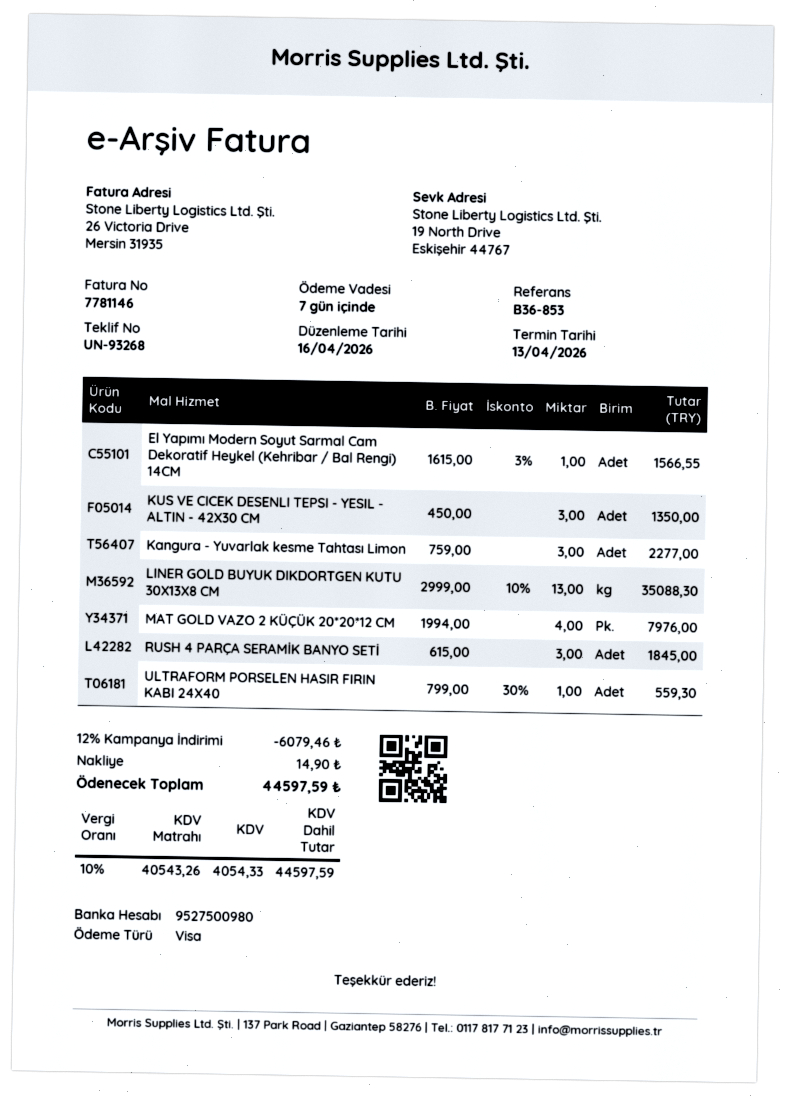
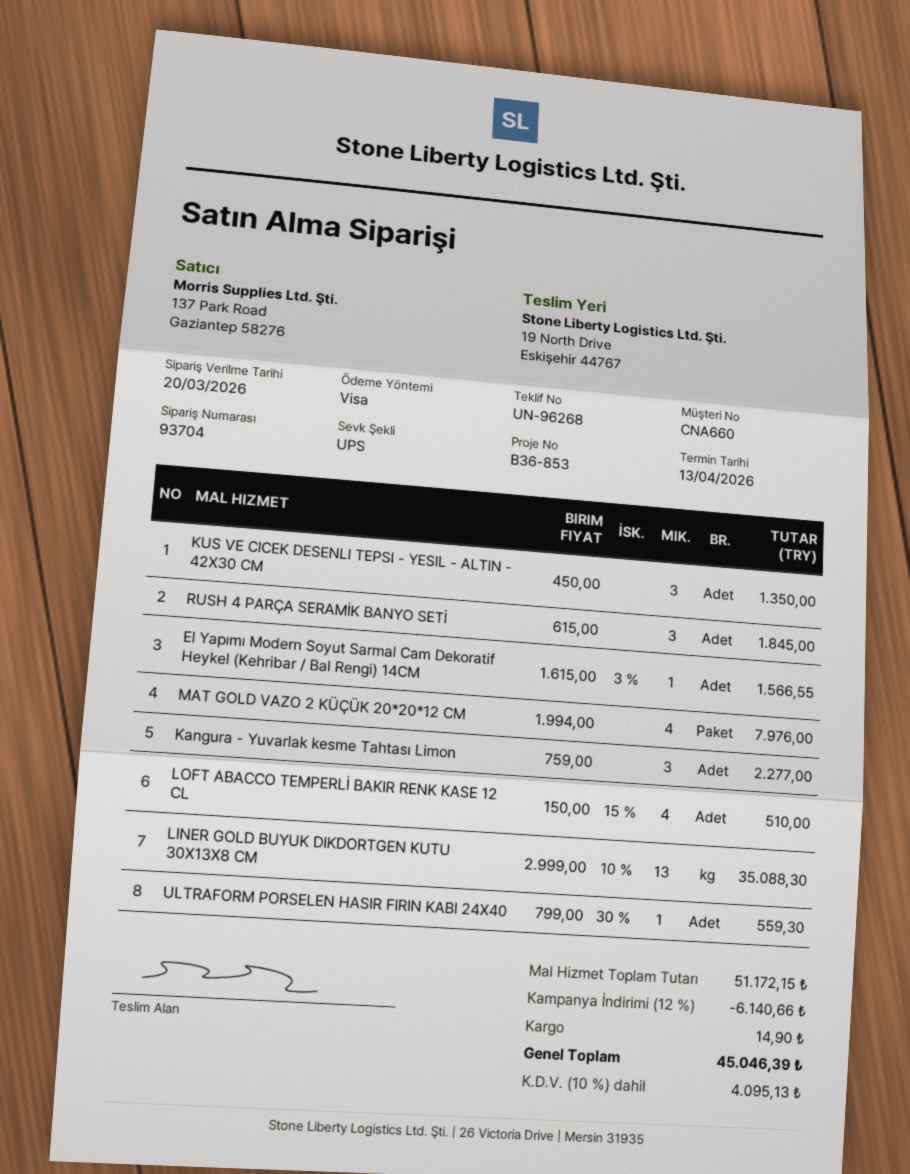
quote number: UN-93268 -> UN-96268
LOFT ABACCO TEMPERLİ BAKIR RENK KASE 12 CL: none -> 4 x 150.00 - 15% = 510.00
discount: 12% = 6079.46 -> 12% = 6140.66
tax: 10% = 4054.33 -> 10% = 4095.13
total: 44597.59 -> 45046.39

